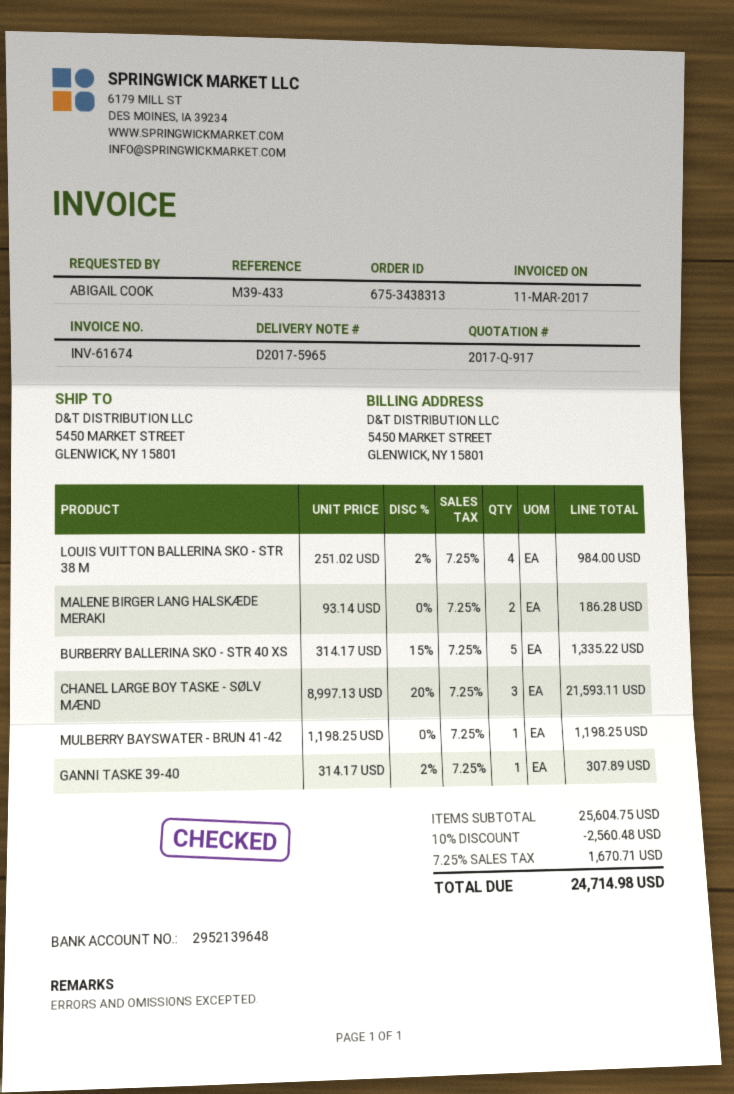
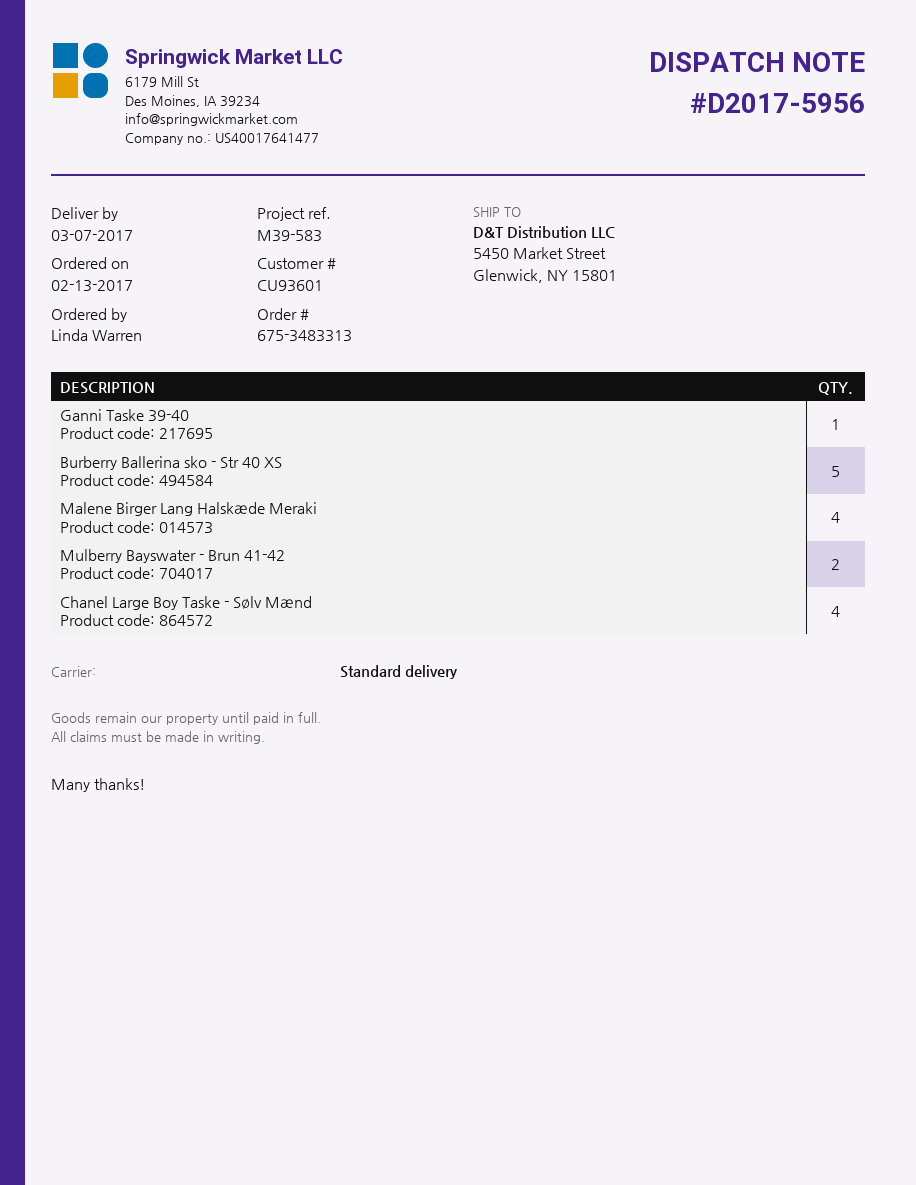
order number: 675-3438313 -> 675-3483313
delivery note number: D2017-5965 -> D2017-5956
reference: M39-433 -> M39-583
ordered by: ABIGAIL COOK -> Linda Warren
LOUIS VUITTON BALLERINA SKO - STR 38 M: 4 -> none
MALENE BIRGER LANG HALSKÆDE MERAKI: 2 -> 4
CHANEL LARGE BOY TASKE - SØLV MÆND: 3 -> 4
MULBERRY BAYSWATER - BRUN 41-42: 1 -> 2

